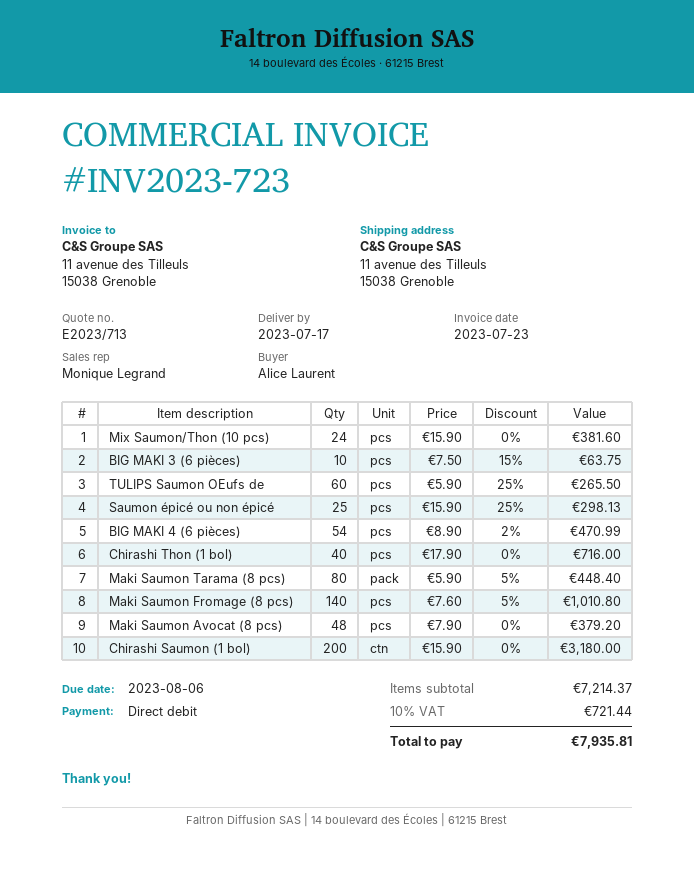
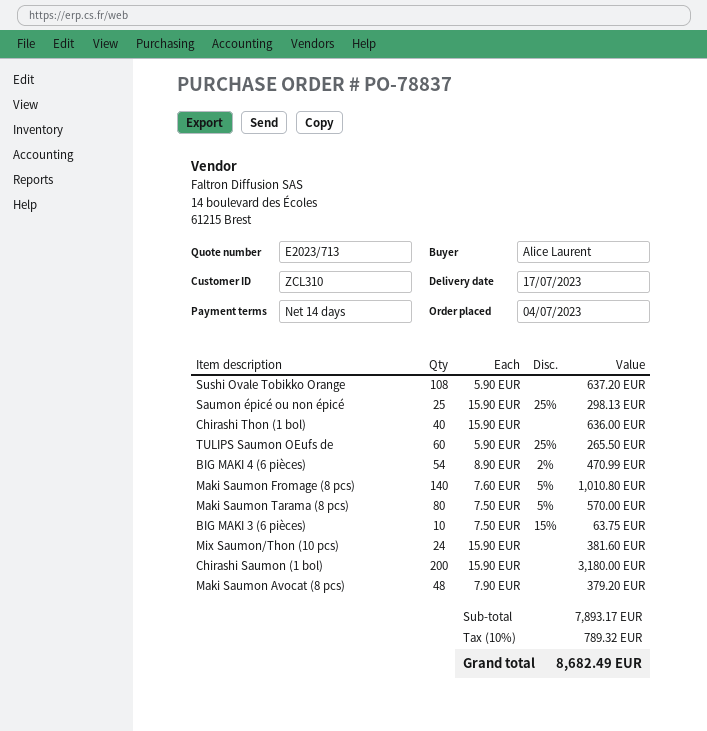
Chirashi Thon (1 bol): 40 x 17.90 = 716.00 -> 40 x 15.90 = 636.00
Maki Saumon Tarama (8 pcs): 80 x 5.90 - 5% = 448.40 -> 80 x 7.50 - 5% = 570.00
Sushi Ovale Tobikko Orange: none -> 108 x 5.90 = 637.20
subtotal: 7214.37 -> 7893.17
tax: 10% = 721.44 -> 10% = 789.32
total: 7935.81 -> 8682.49

